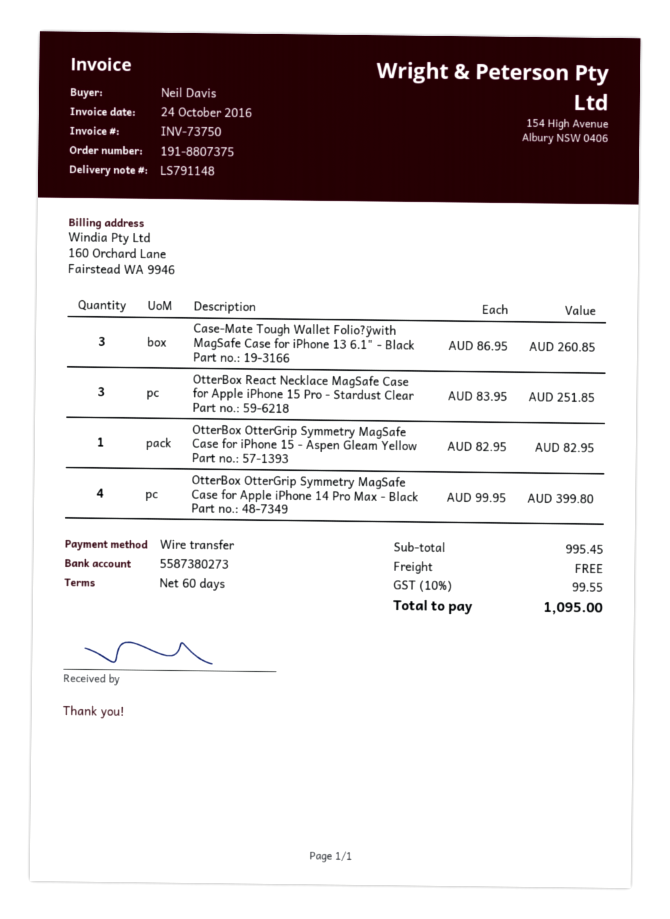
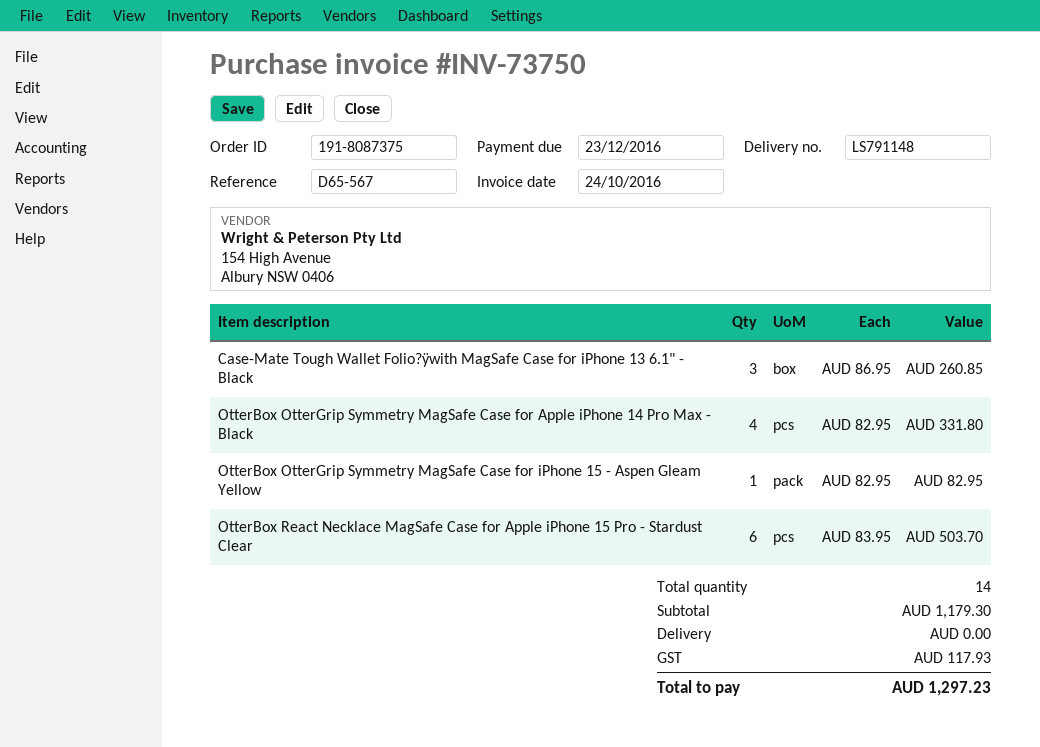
order number: 191-8807375 -> 191-8087375
OtterBox React Necklace MagSafe Case for Apple iPhone 15 Pro - Stardust Clear: 3 x 83.95 = 251.85 -> 6 x 83.95 = 503.70
OtterBox OtterGrip Symmetry MagSafe Case for Apple iPhone 14 Pro Max - Black: 4 x 99.95 = 399.80 -> 4 x 82.95 = 331.80
subtotal: 995.45 -> 1179.30
tax: 99.55 -> 117.93
total: 1095.00 -> 1297.23

